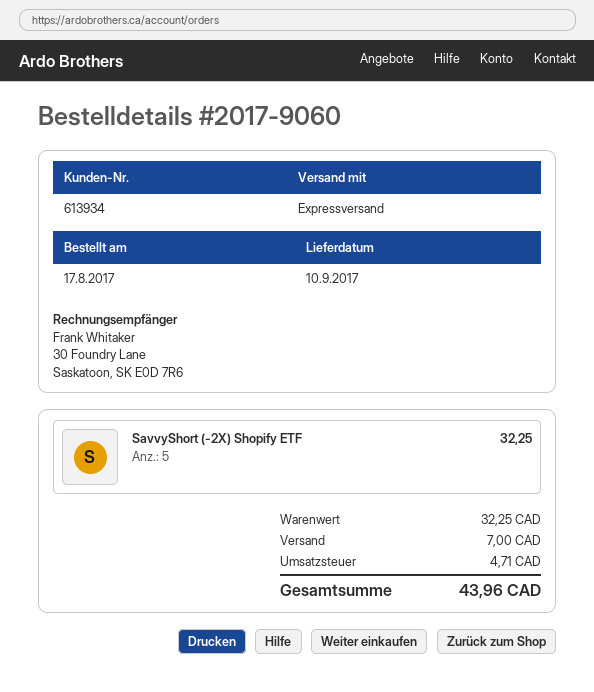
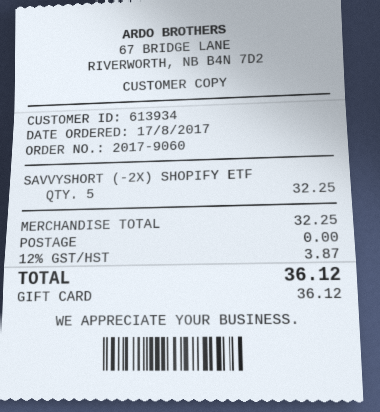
shipping: 7.00 -> 0.00
tax: 4.71 -> 3.87
total: 43.96 -> 36.12

